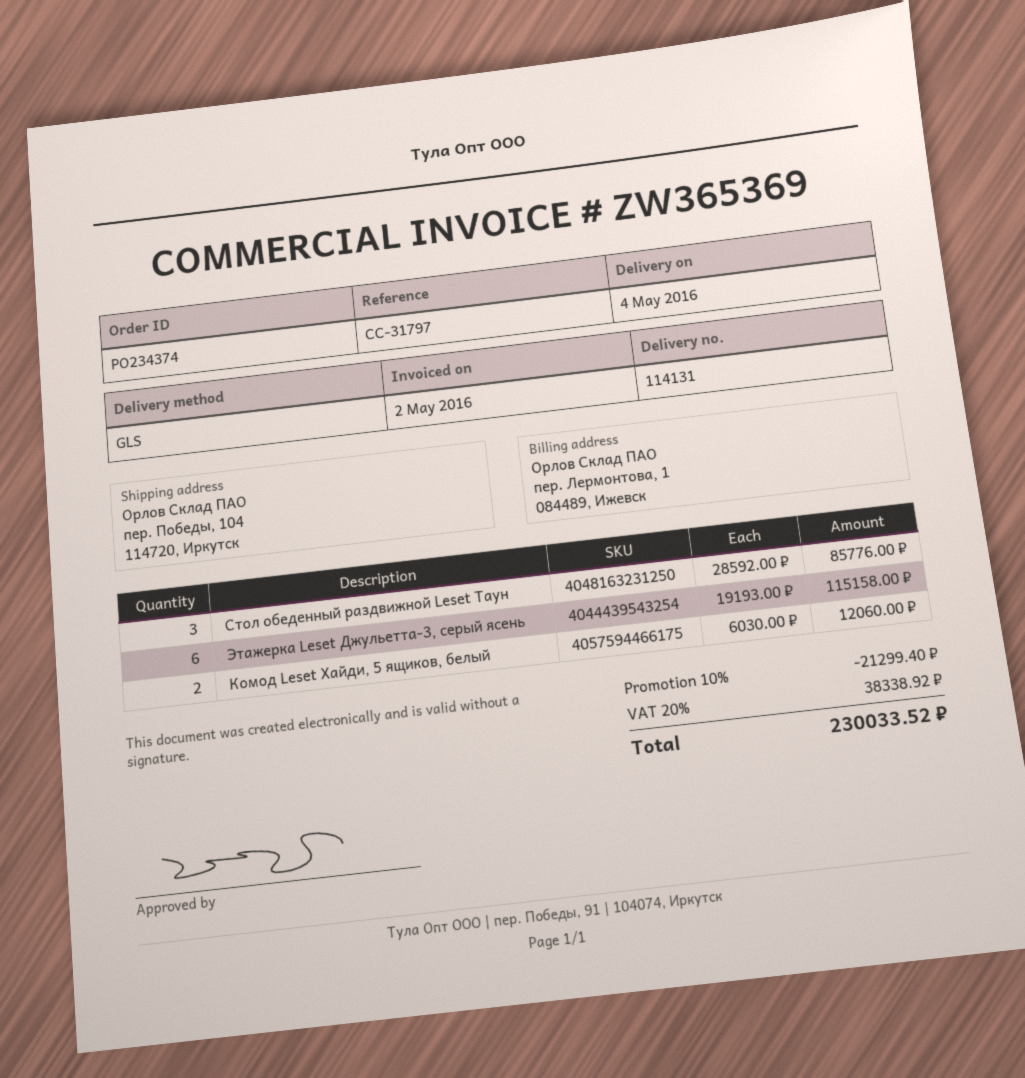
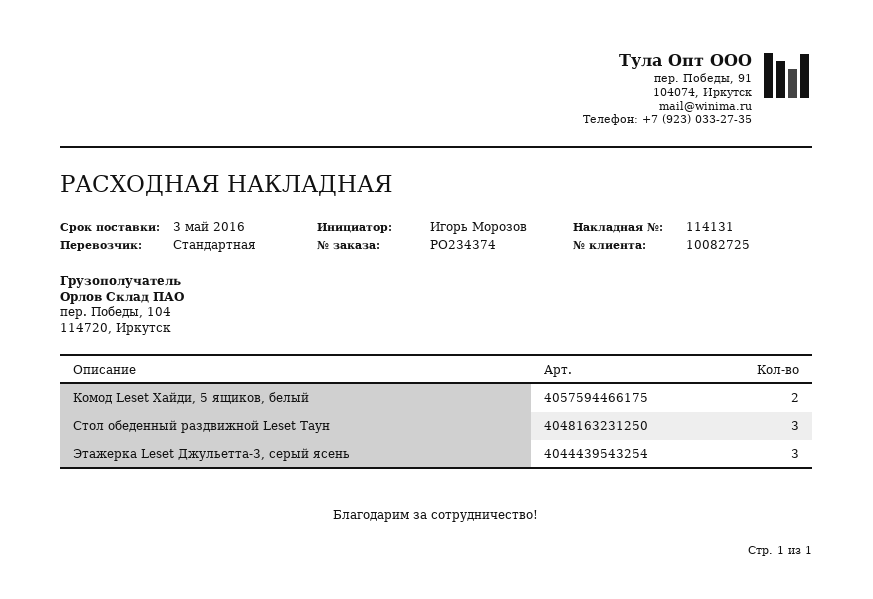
delivery date: 2016-05-04 -> 2016-05-03
shipping method: GLS -> standard
Этажерка Leset Джульетта-3, серый ясень: 6 -> 3

